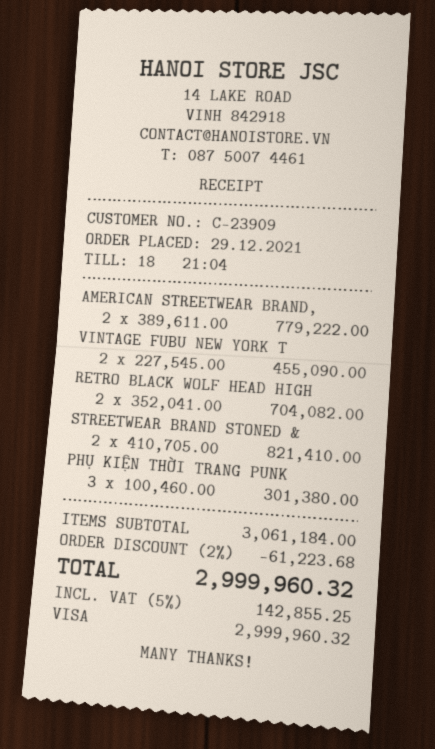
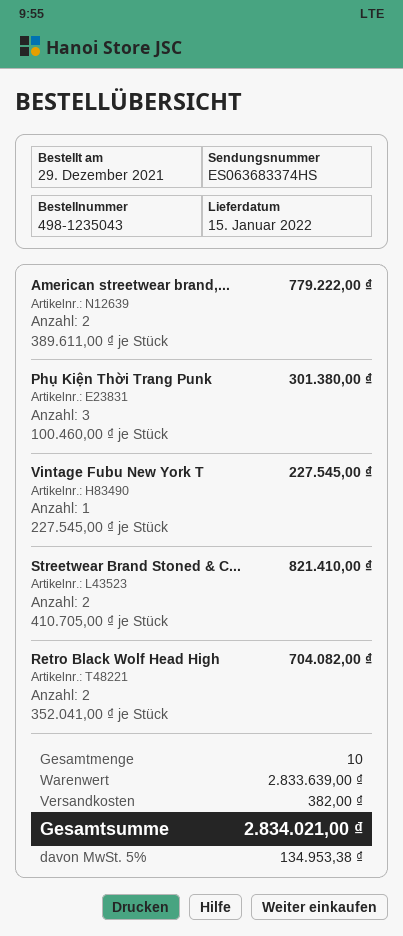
VINTAGE FUBU NEW YORK T: 2 x 227545.00 = 455090.00 -> 1 x 227545.00 = 227545.00
subtotal: 3061184.00 -> 2833639.00
discount: 2% = 61223.68 -> none
shipping: none -> 382.00
tax: 5% = 142855.25 -> 5% = 134953.38
total: 2999960.32 -> 2834021.00

